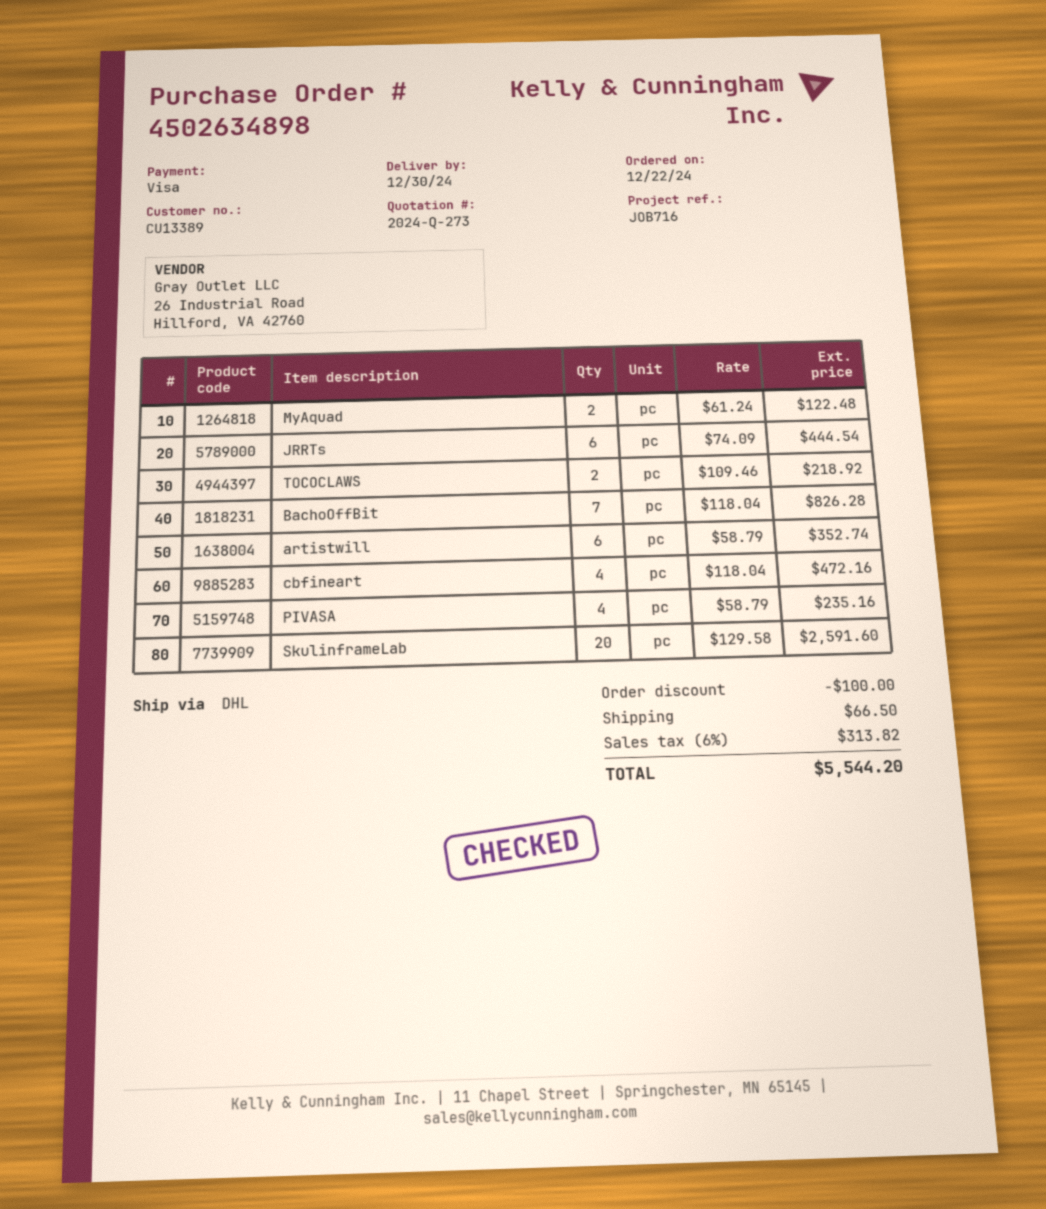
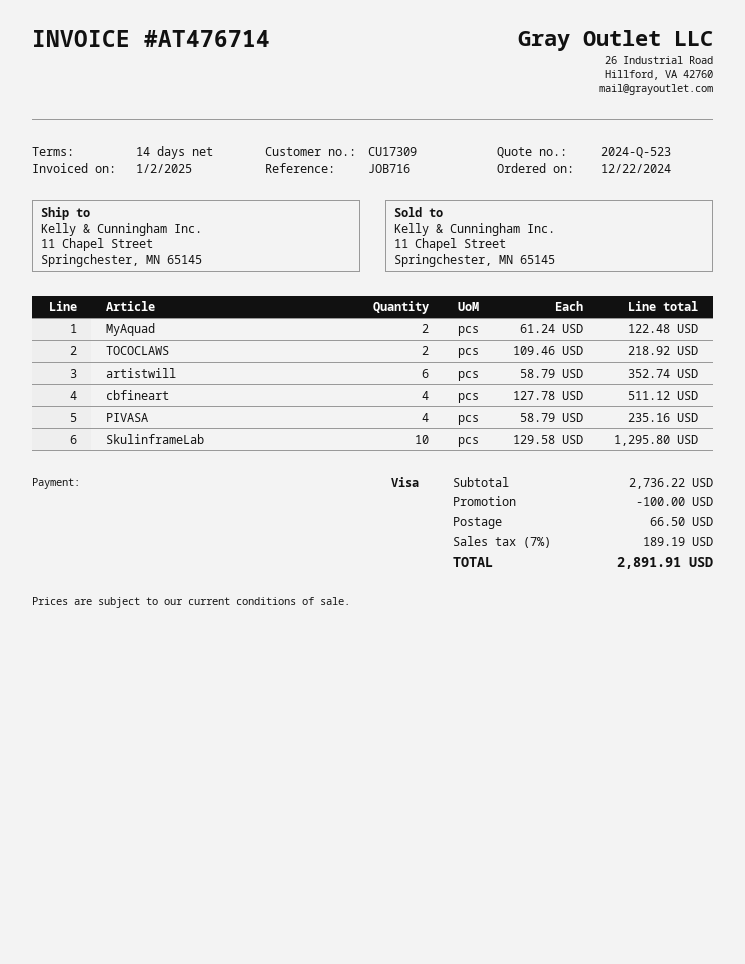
quote number: 2024-Q-273 -> 2024-Q-523
customer number: CU13389 -> CU17309
JRRTs: 6 x 74.09 = 444.54 -> none
BachoOffBit: 7 x 118.04 = 826.28 -> none
cbfineart: 4 x 118.04 = 472.16 -> 4 x 127.78 = 511.12
SkulinframeLab: 20 x 129.58 = 2591.60 -> 10 x 129.58 = 1295.80
tax: 6% = 313.82 -> 7% = 189.19
total: 5544.20 -> 2891.91

